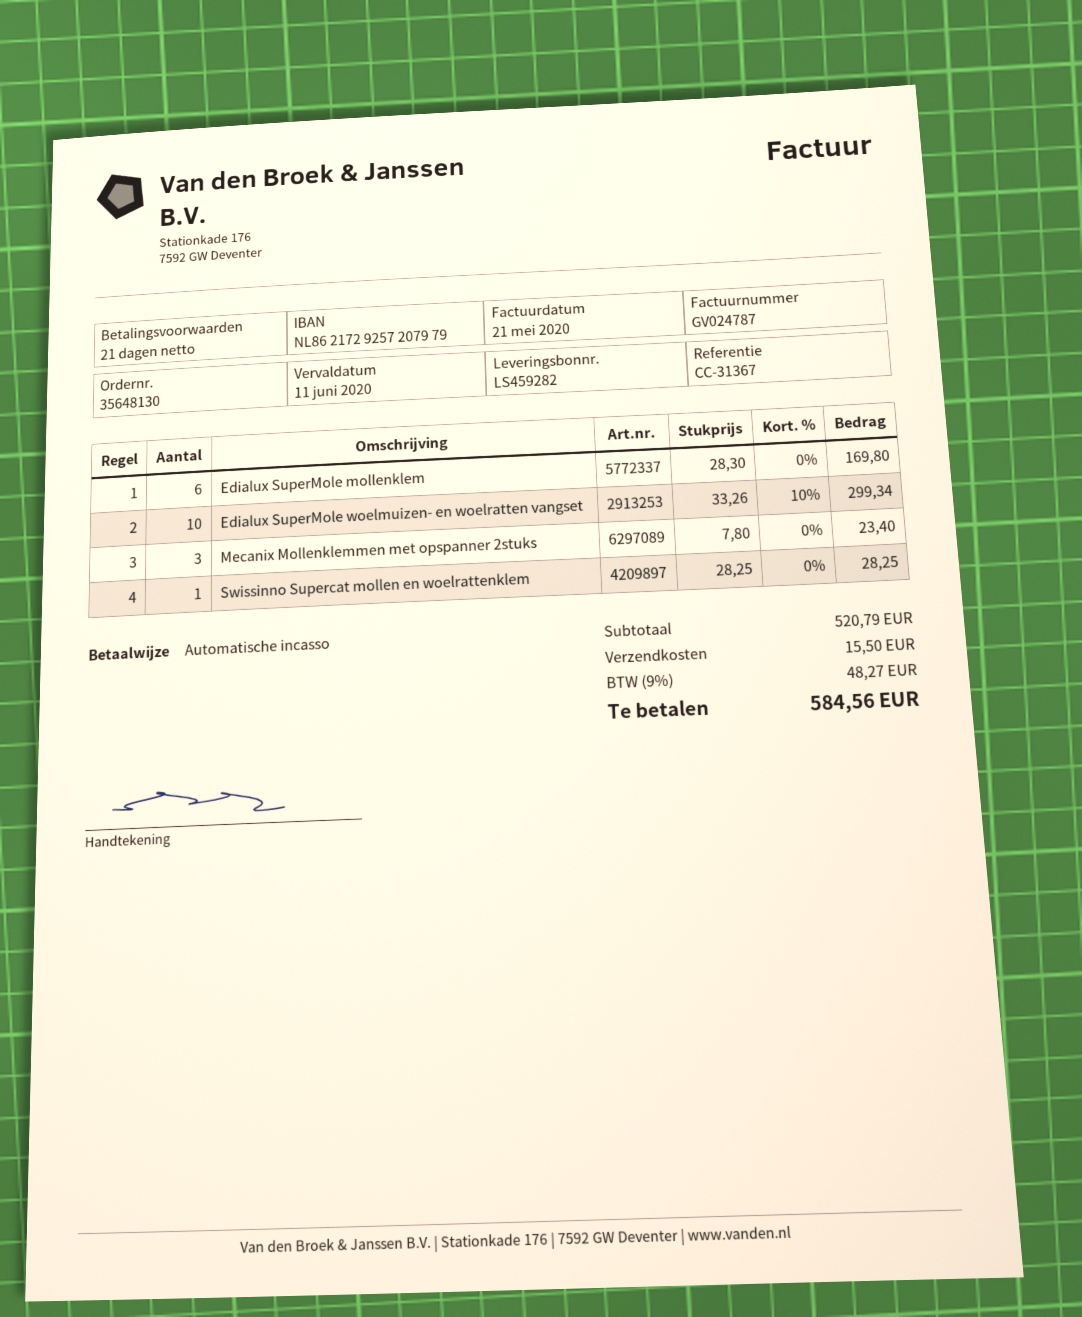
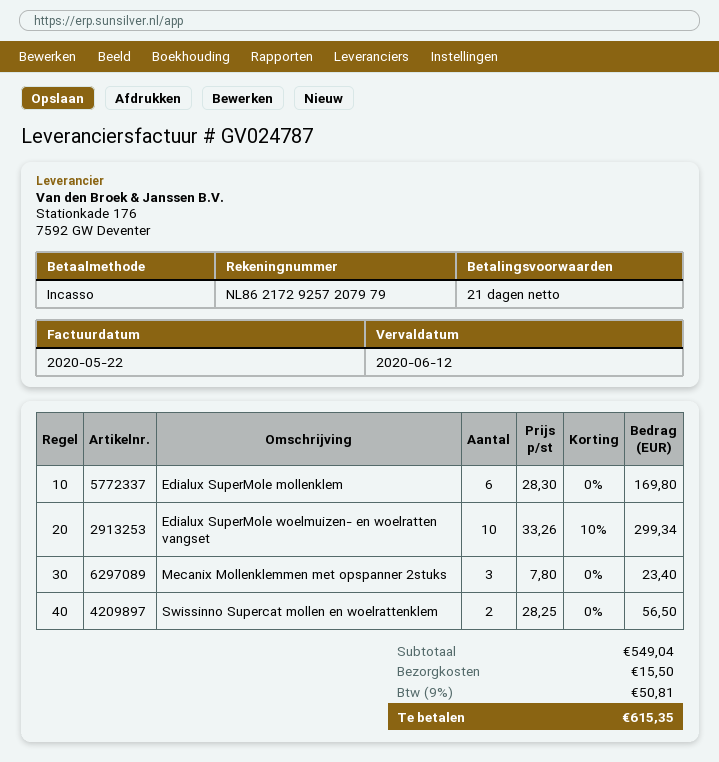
invoice date: 2020-05-21 -> 2020-05-22
due date: 2020-06-11 -> 2020-06-12
Swissinno Supercat mollen en woelrattenklem: 1 x 28.25 = 28.25 -> 2 x 28.25 = 56.50
subtotal: 520.79 -> 549.04
tax: 9% = 48.27 -> 9% = 50.81
total: 584.56 -> 615.35

